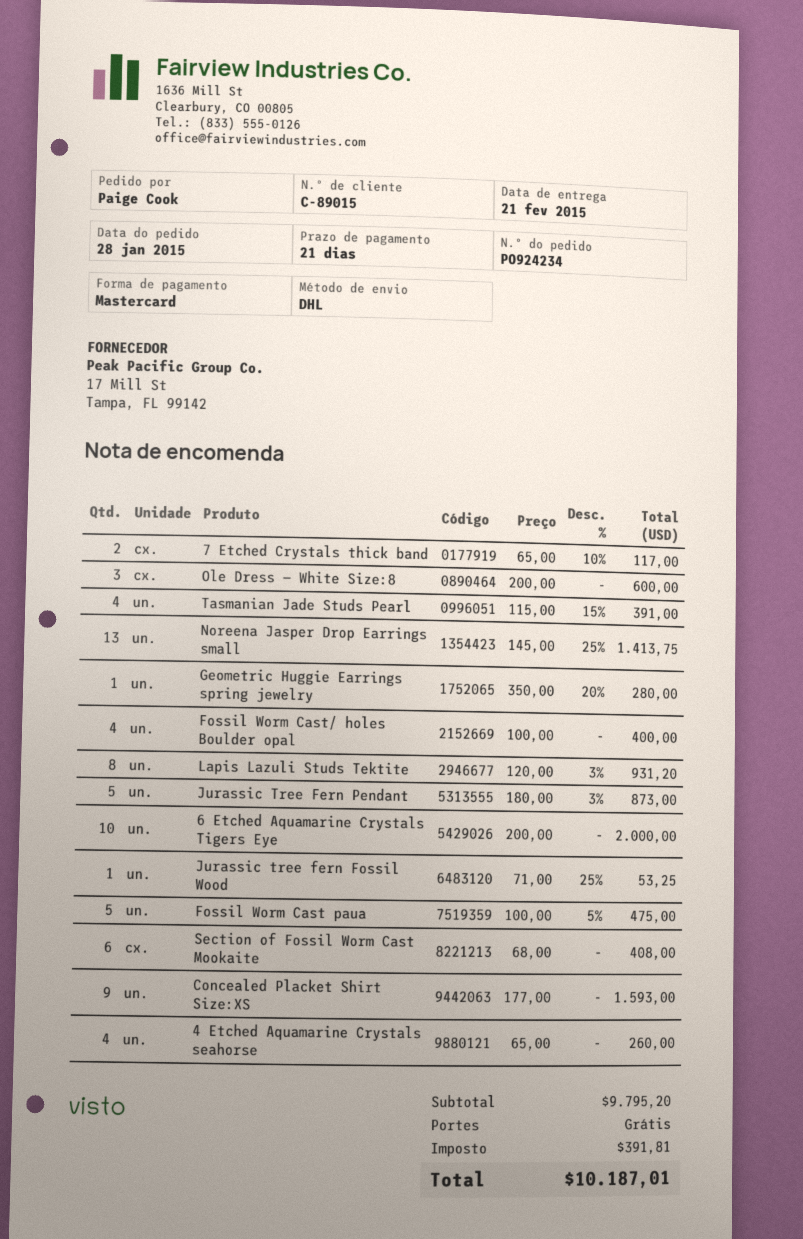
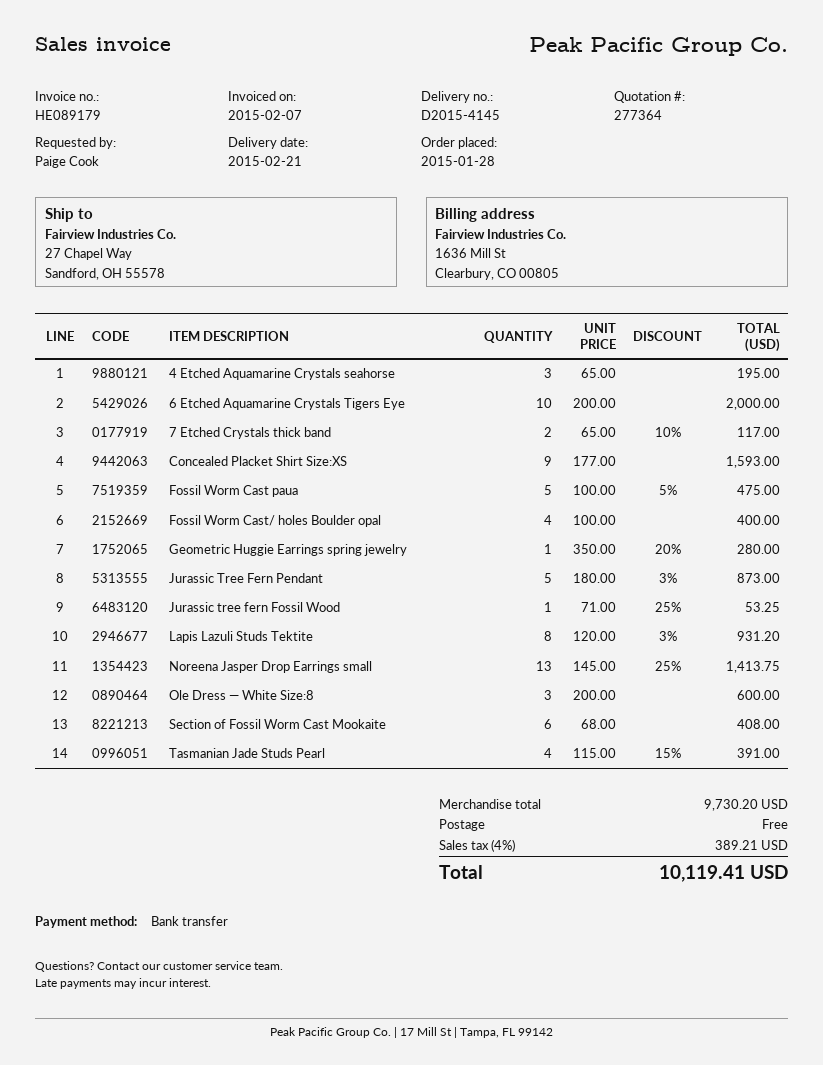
payment method: Mastercard -> bank transfer
4 Etched Aquamarine Crystals seahorse: 4 x 65.00 = 260.00 -> 3 x 65.00 = 195.00
subtotal: 9795.20 -> 9730.20
tax: 391.81 -> 389.21
total: 10187.01 -> 10119.41

